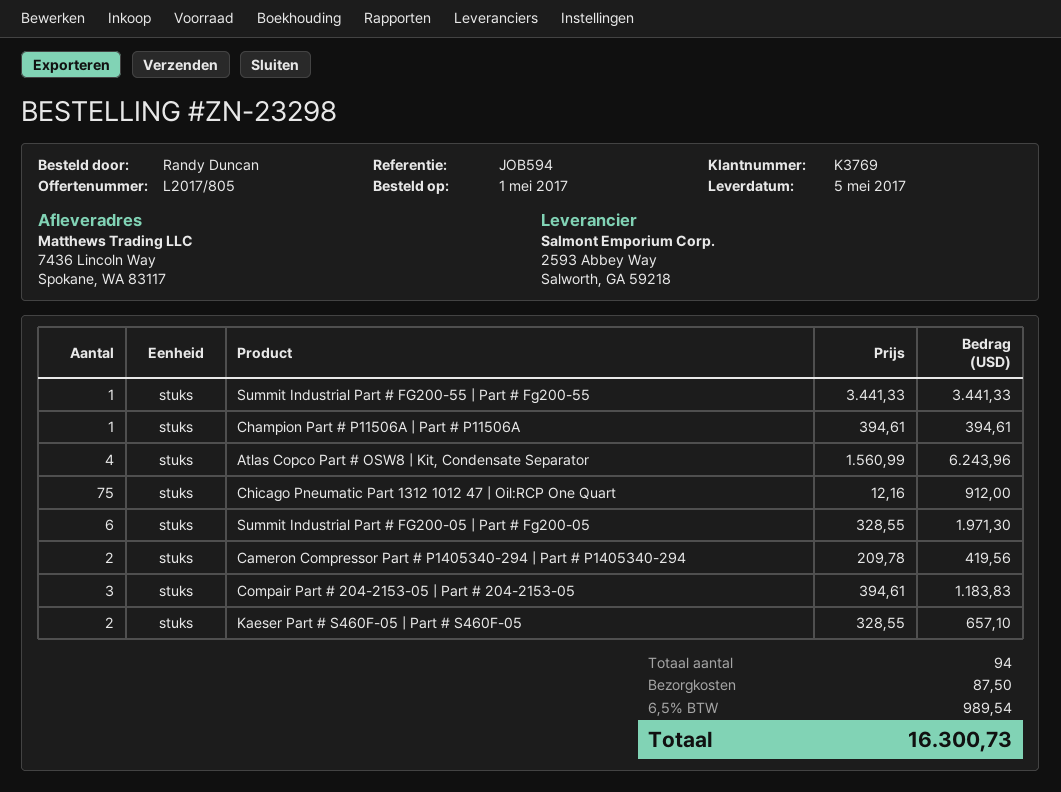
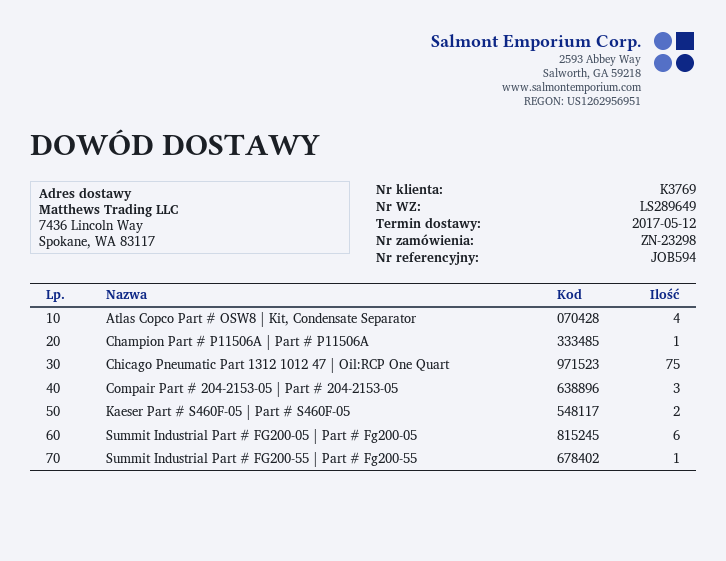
delivery date: 2017-05-05 -> 2017-05-12
Cameron Compressor Part # P1405340-294 | Part # P1405340-294: 2 -> none

